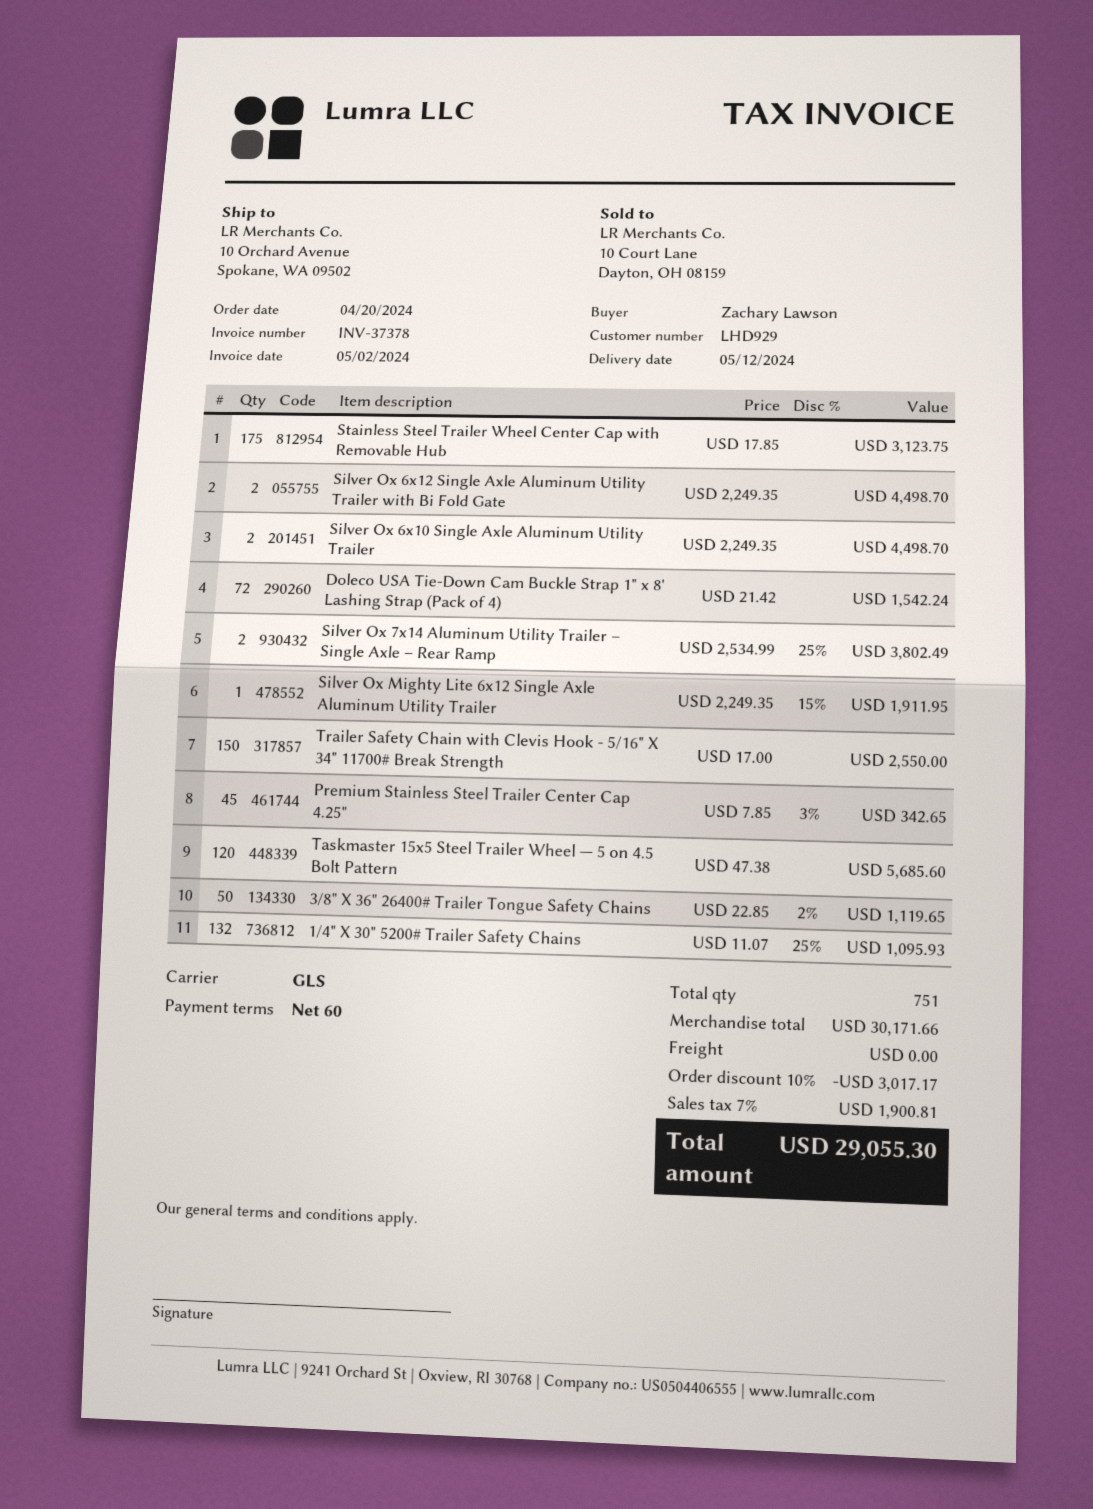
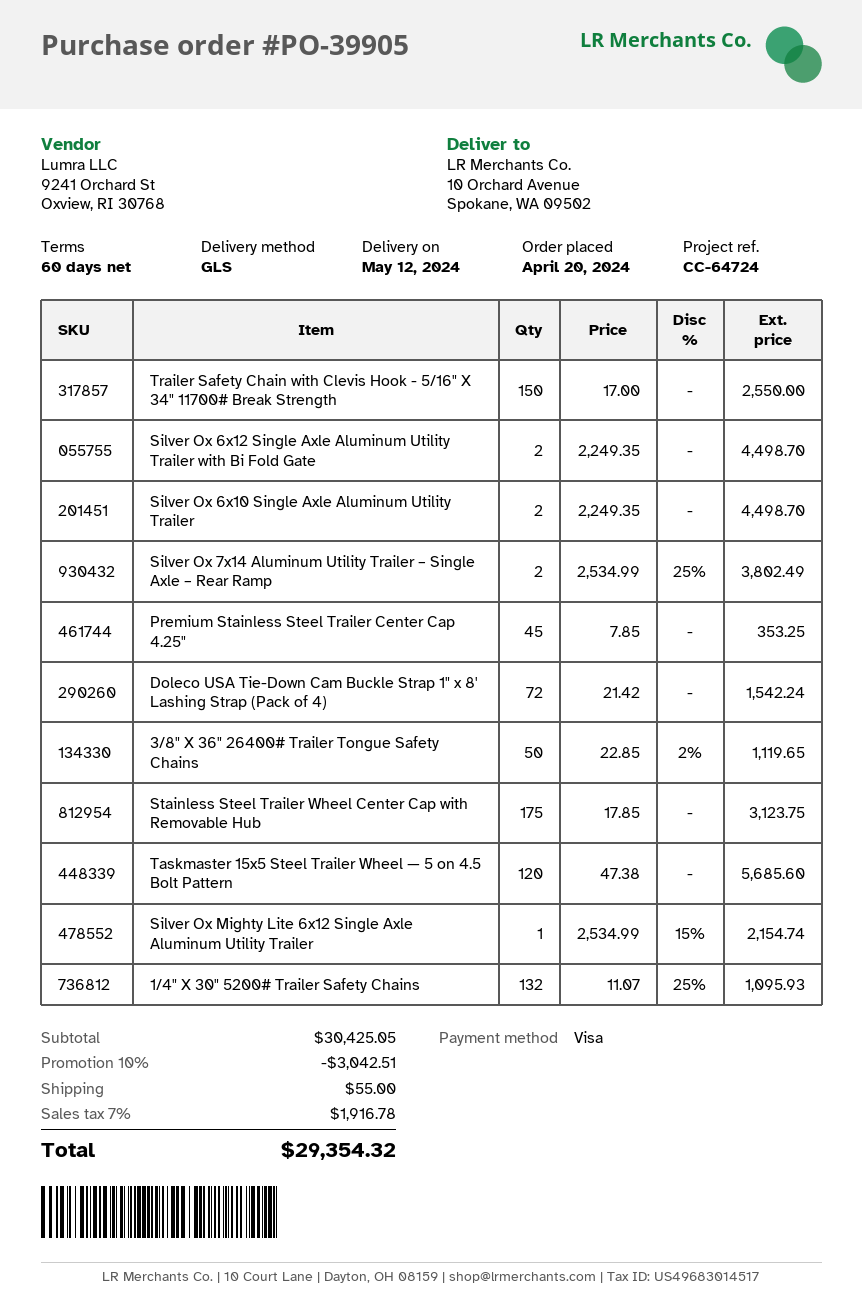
Silver Ox Mighty Lite 6x12 Single Axle Aluminum Utility Trailer: 1 x 2249.35 - 15% = 1911.95 -> 1 x 2534.99 - 15% = 2154.74
Premium Stainless Steel Trailer Center Cap 4.25": 45 x 7.85 - 3% = 342.65 -> 45 x 7.85 = 353.25
subtotal: 30171.66 -> 30425.05
discount: 10% = 3017.17 -> 10% = 3042.51
shipping: 0.00 -> 55.00
tax: 7% = 1900.81 -> 7% = 1916.78
total: 29055.30 -> 29354.32

